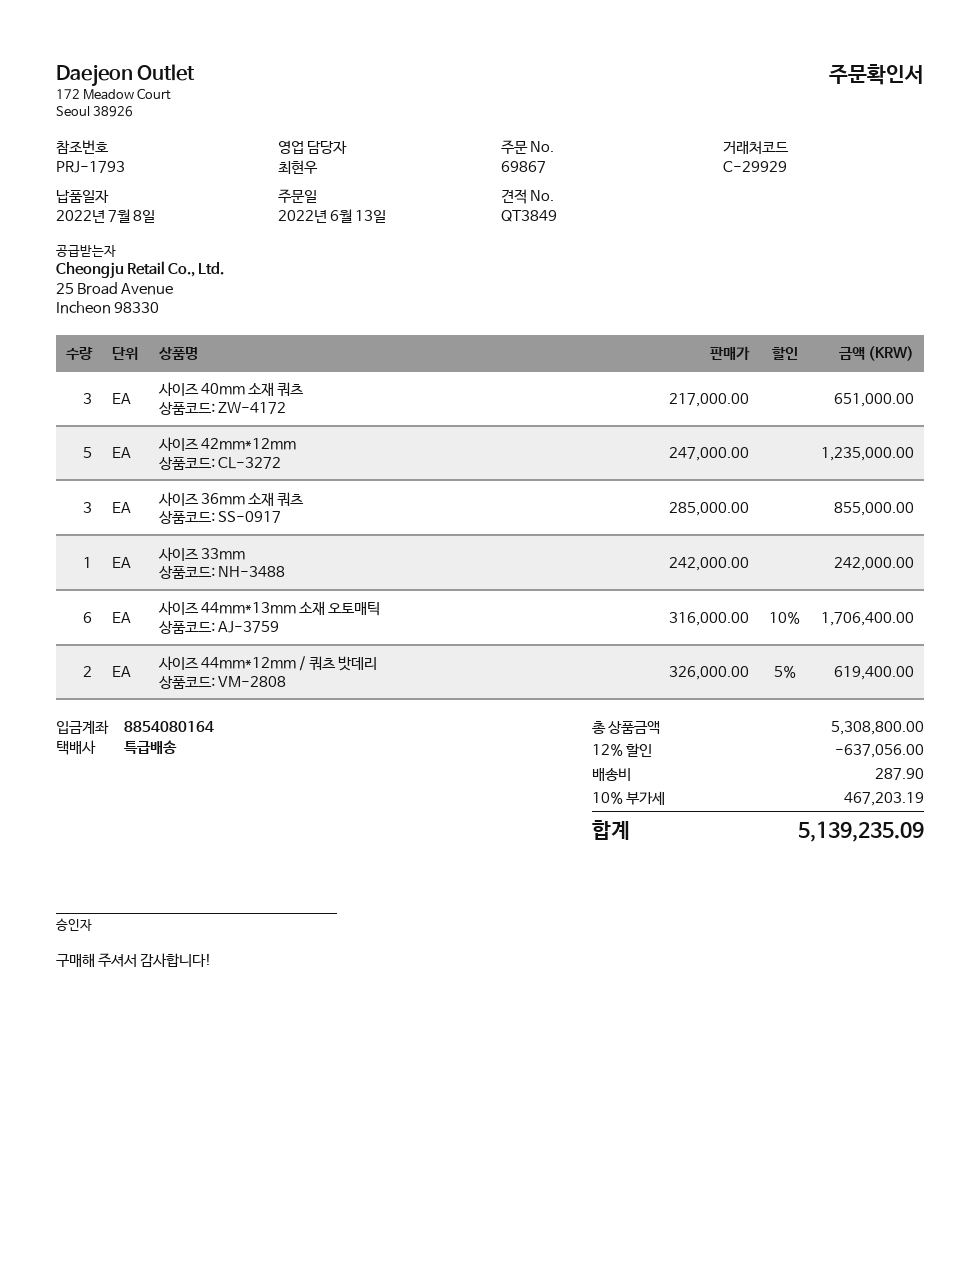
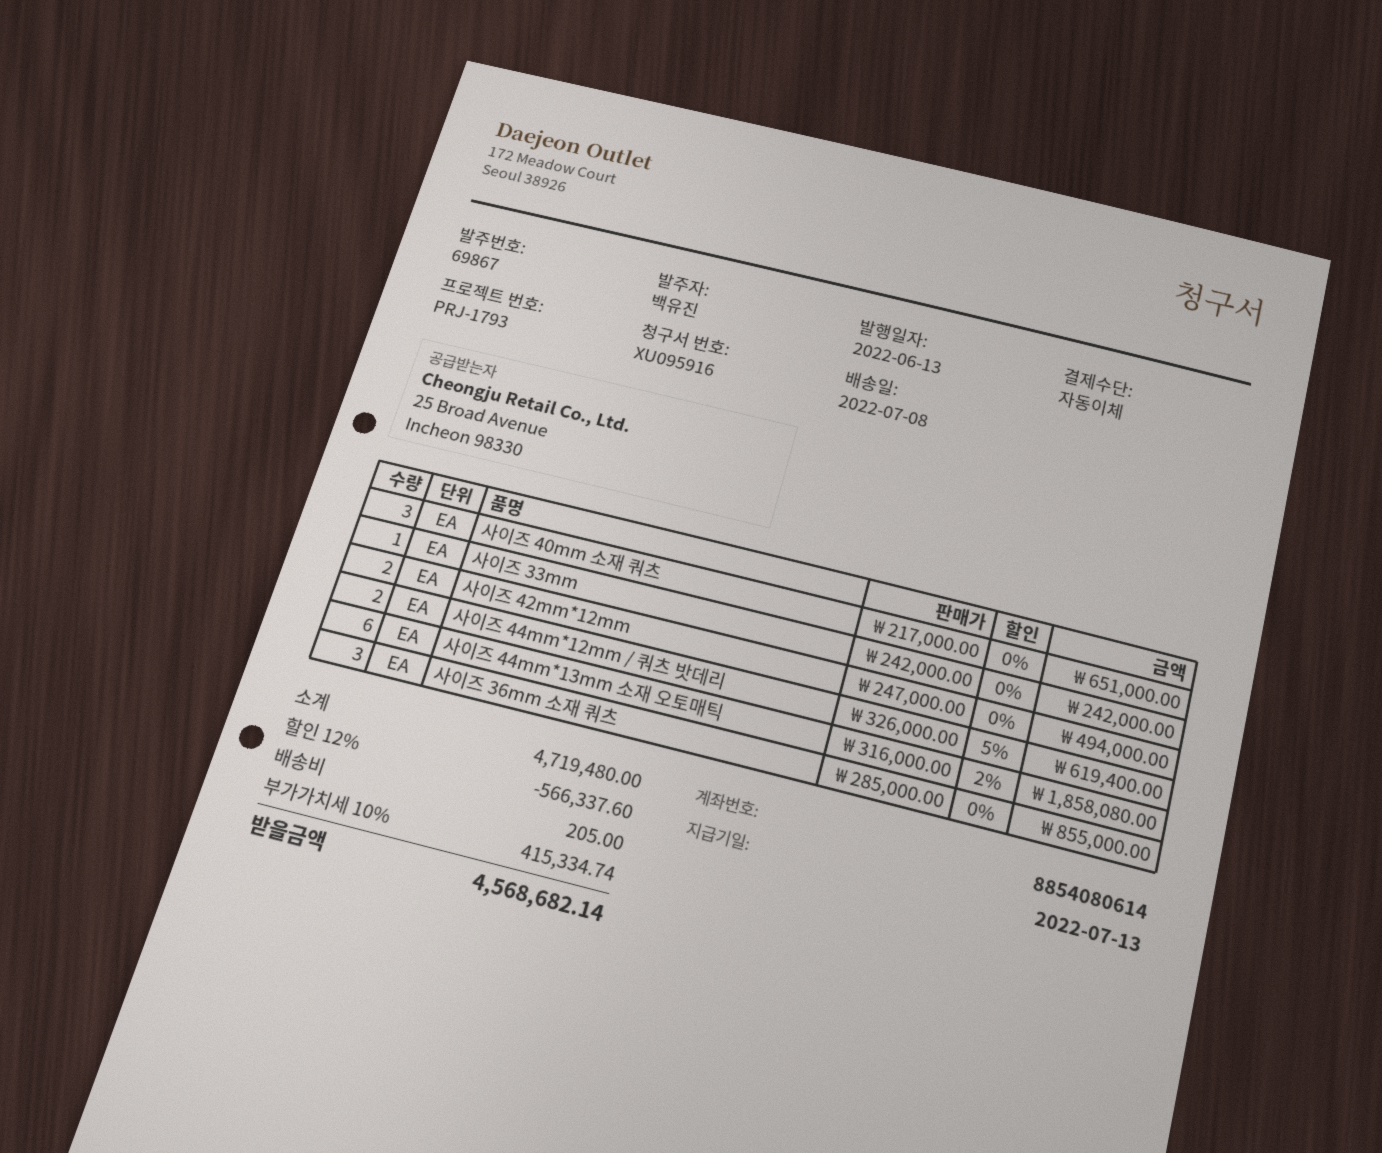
bank account: 8854080164 -> 8854080614
사이즈 42mm*12mm: 5 x 247000.00 = 1235000.00 -> 2 x 247000.00 = 494000.00
사이즈 44mm*13mm 소재 오토매틱: 6 x 316000.00 - 10% = 1706400.00 -> 6 x 316000.00 - 2% = 1858080.00
subtotal: 5308800.00 -> 4719480.00
discount: 12% = 637056.00 -> 12% = 566337.60
shipping: 287.90 -> 205.00
tax: 10% = 467203.19 -> 10% = 415334.74
total: 5139235.09 -> 4568682.14

